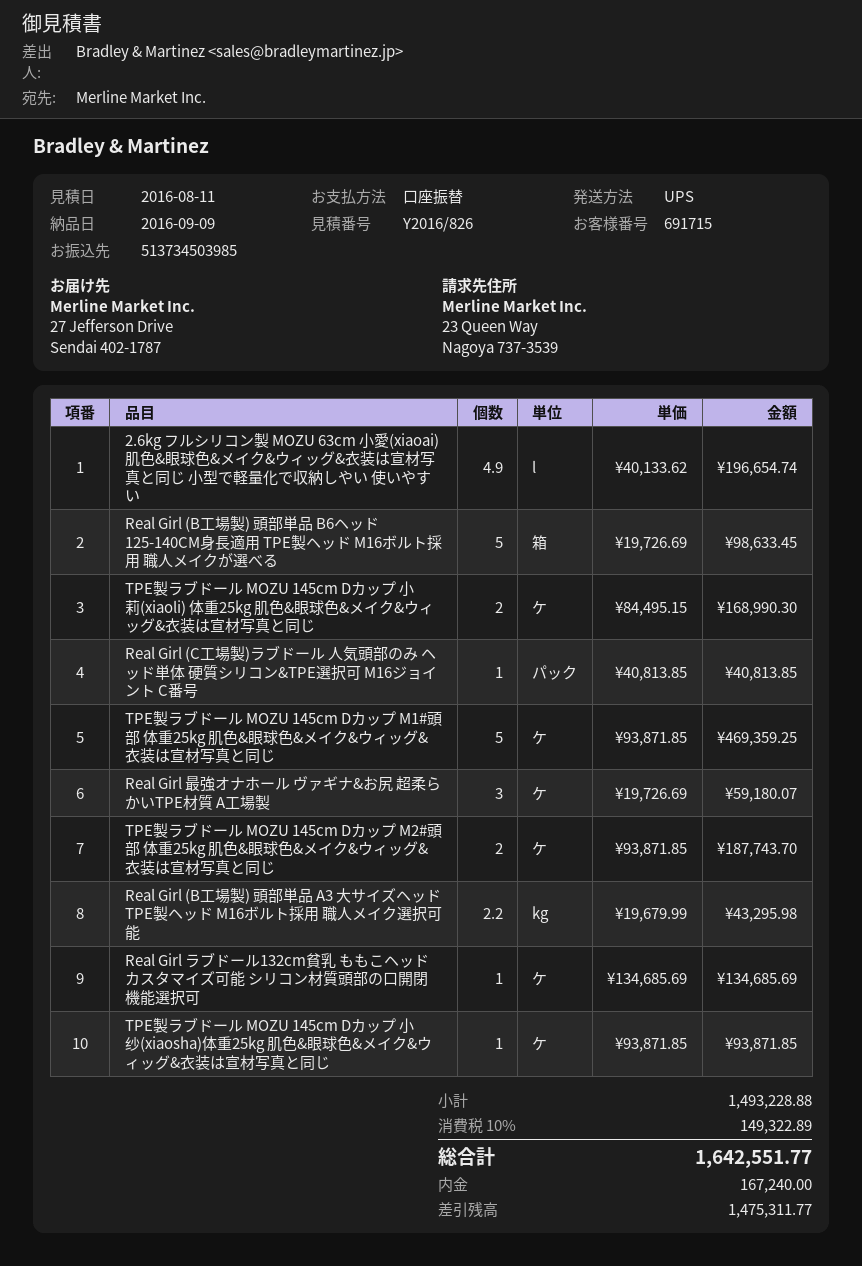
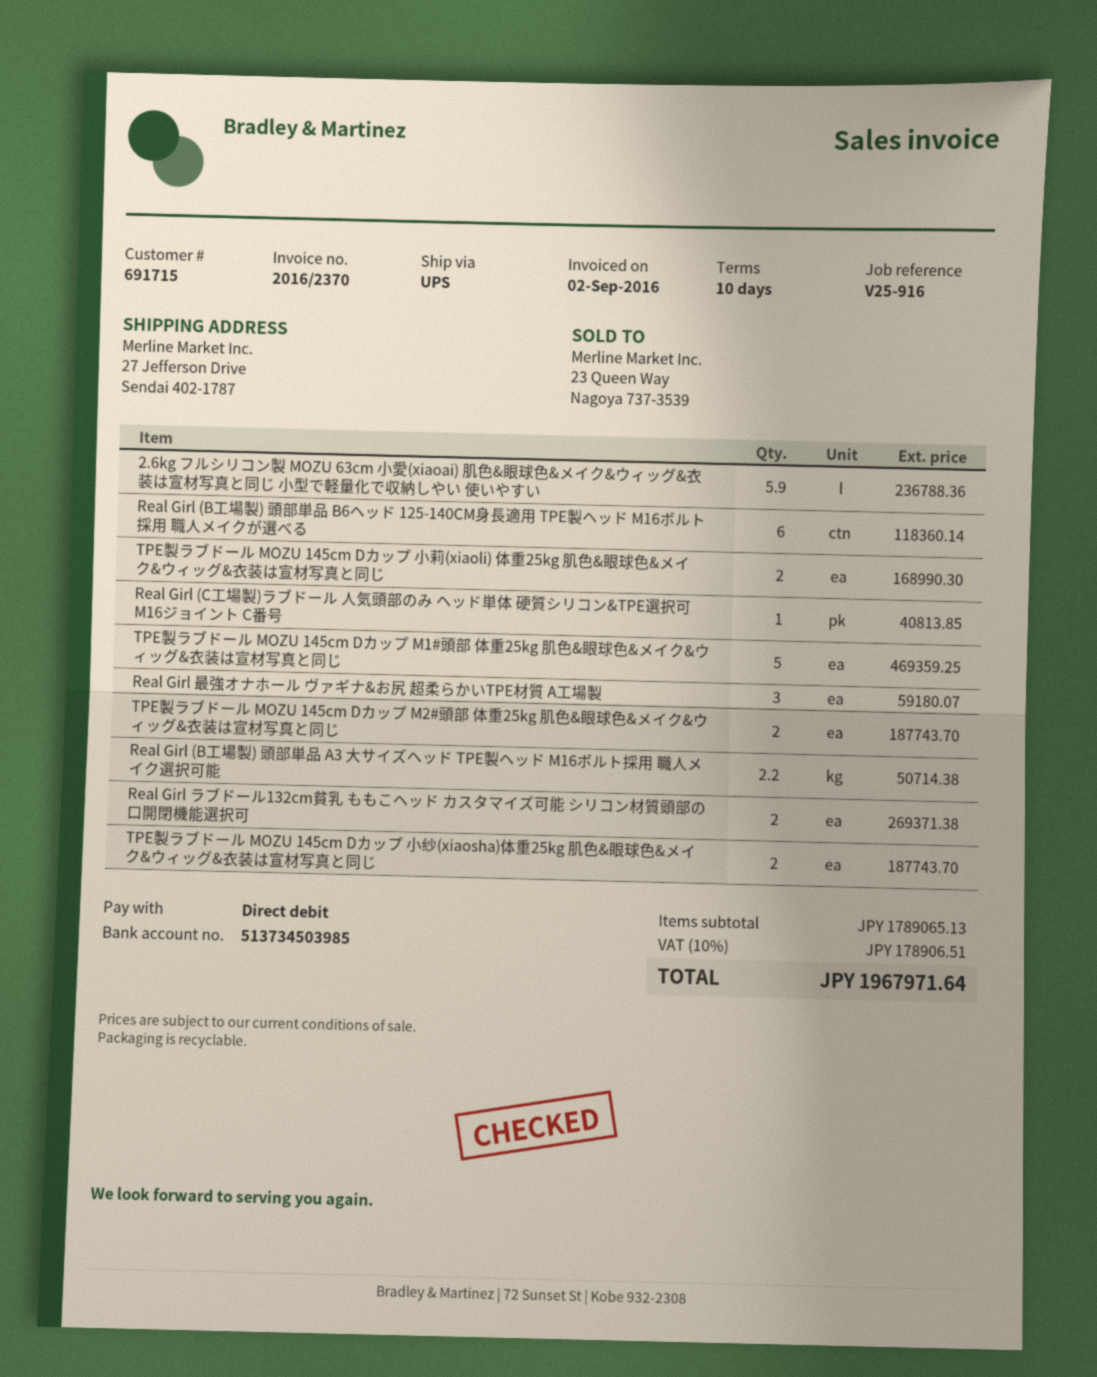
2.6kg フルシリコン製 MOZU 63cm 小愛(xiaoai) 肌色&眼球色&メイク&ウィッグ&衣装は宣材写真と同じ 小型で軽量化で収納しやい 使いやすい: 4.9 for 196654.74 -> 5.9 for 236788.36
Real Girl (B工場製) 頭部単品 B6ヘッド 125-140CM身長適用 TPE製ヘッド M16ボルト採用 職人メイクが選べる: 5 for 98633.45 -> 6 for 118360.14
Real Girl (B工場製) 頭部単品 A3 大サイズヘッド TPE製ヘッド M16ボルト採用 職人メイク選択可能: 2.2 for 43295.98 -> 2.2 for 50714.38
Real Girl ラブドール132cm貧乳 ももこヘッド カスタマイズ可能 シリコン材質頭部の口開閉機能選択可: 1 for 134685.69 -> 2 for 269371.38
TPE製ラブドール MOZU 145cm Dカップ 小纱(xiaosha)体重25kg 肌色&眼球色&メイク&ウィッグ&衣装は宣材写真と同じ: 1 for 93871.85 -> 2 for 187743.70
subtotal: 1493228.88 -> 1789065.13
tax: 10% = 149322.89 -> 10% = 178906.51
total: 1642551.77 -> 1967971.64

